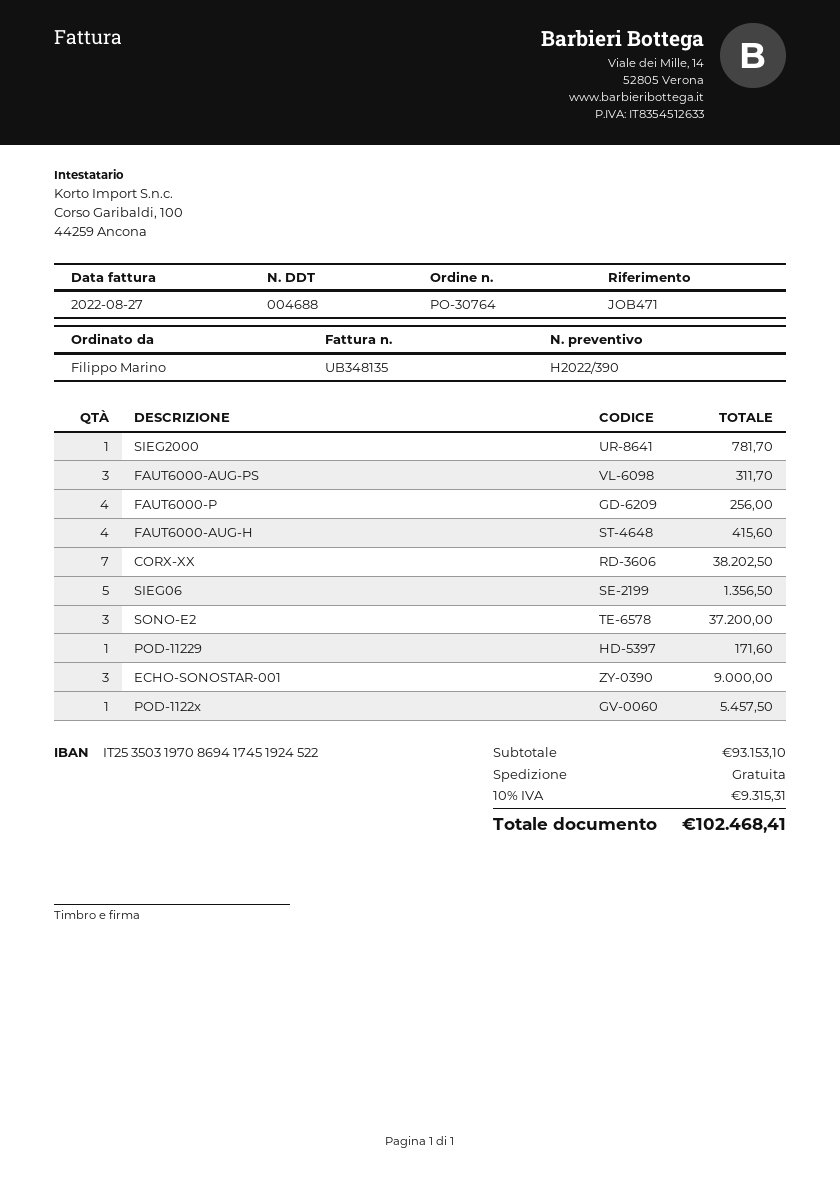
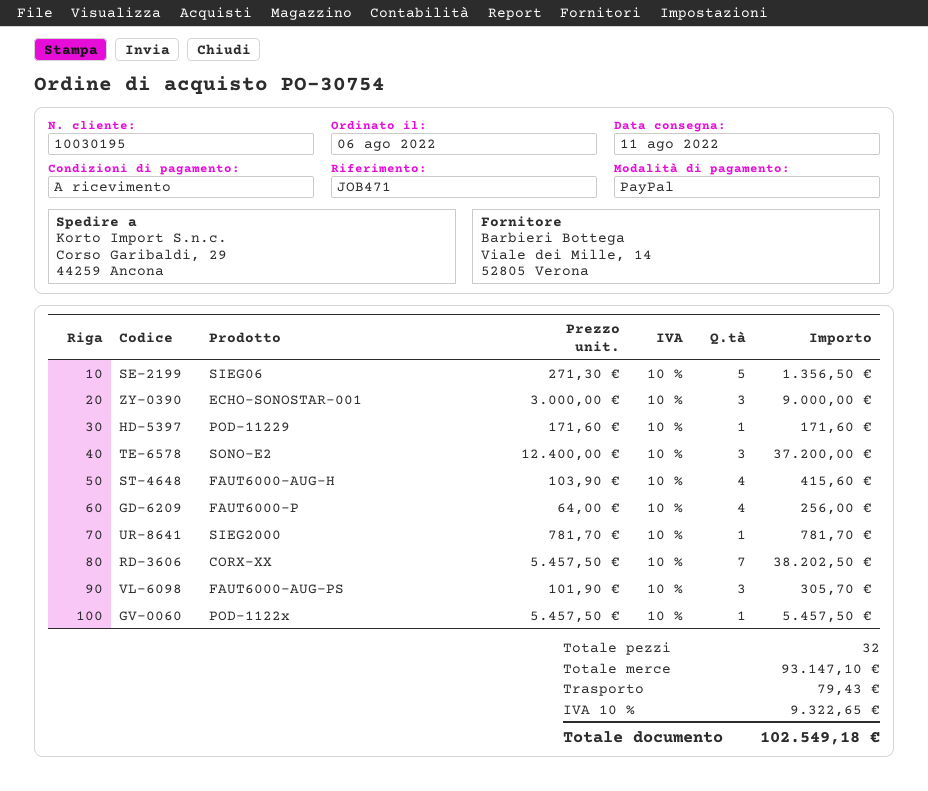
order number: PO-30764 -> PO-30754
FAUT6000-AUG-PS: 3 for 311.70 -> 3 for 305.70
subtotal: 93153.10 -> 93147.10
shipping: 0.00 -> 79.43
tax: 10% = 9315.31 -> 10% = 9322.65
total: 102468.41 -> 102549.18

